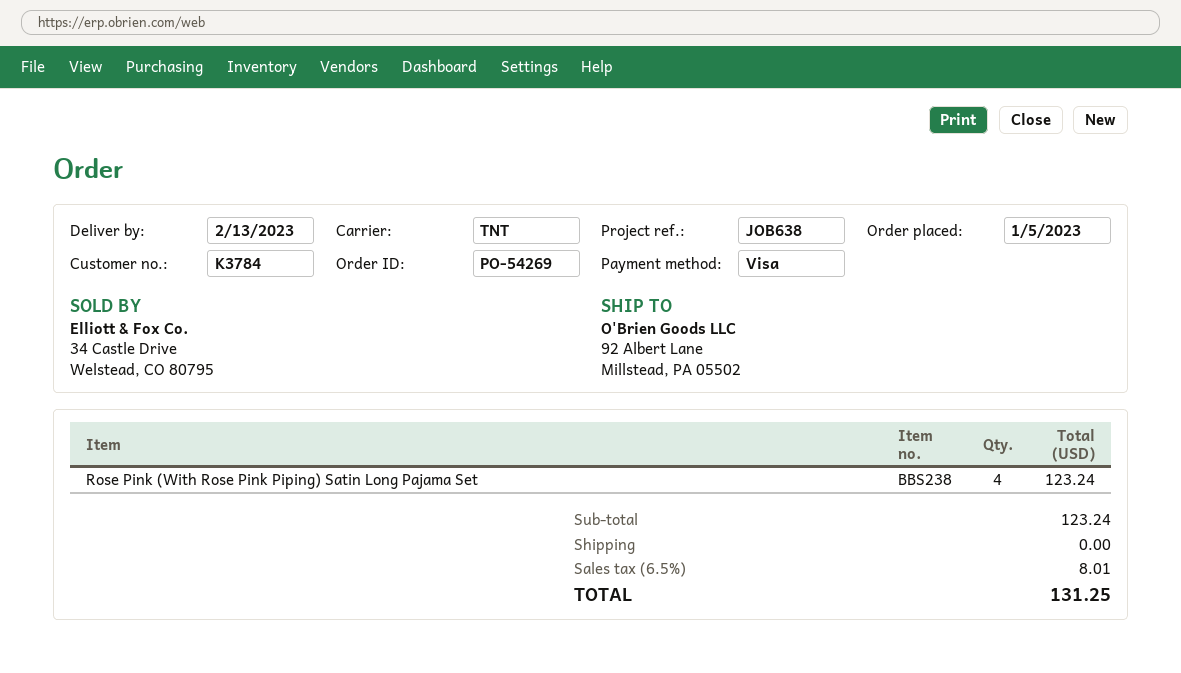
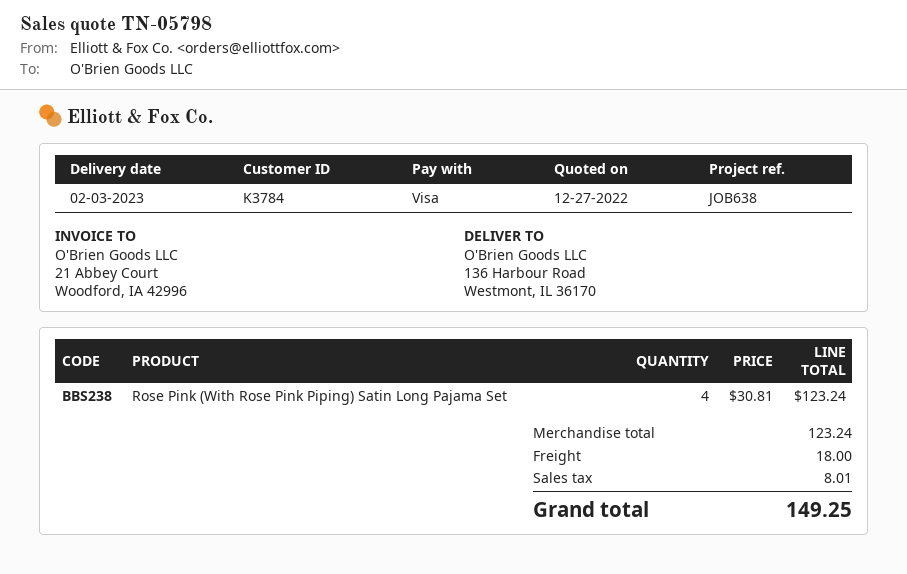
delivery date: 2023-02-13 -> 2023-02-03
ship to: 92 Albert Lane, Millstead, PA 05502 -> 136 Harbour Road, Westmont, IL 36170
shipping: 0.00 -> 18.00
total: 131.25 -> 149.25

